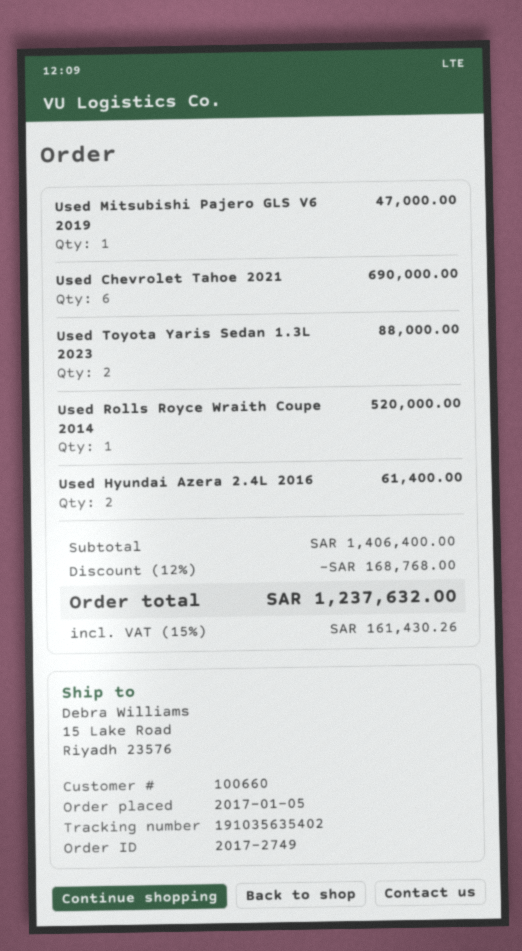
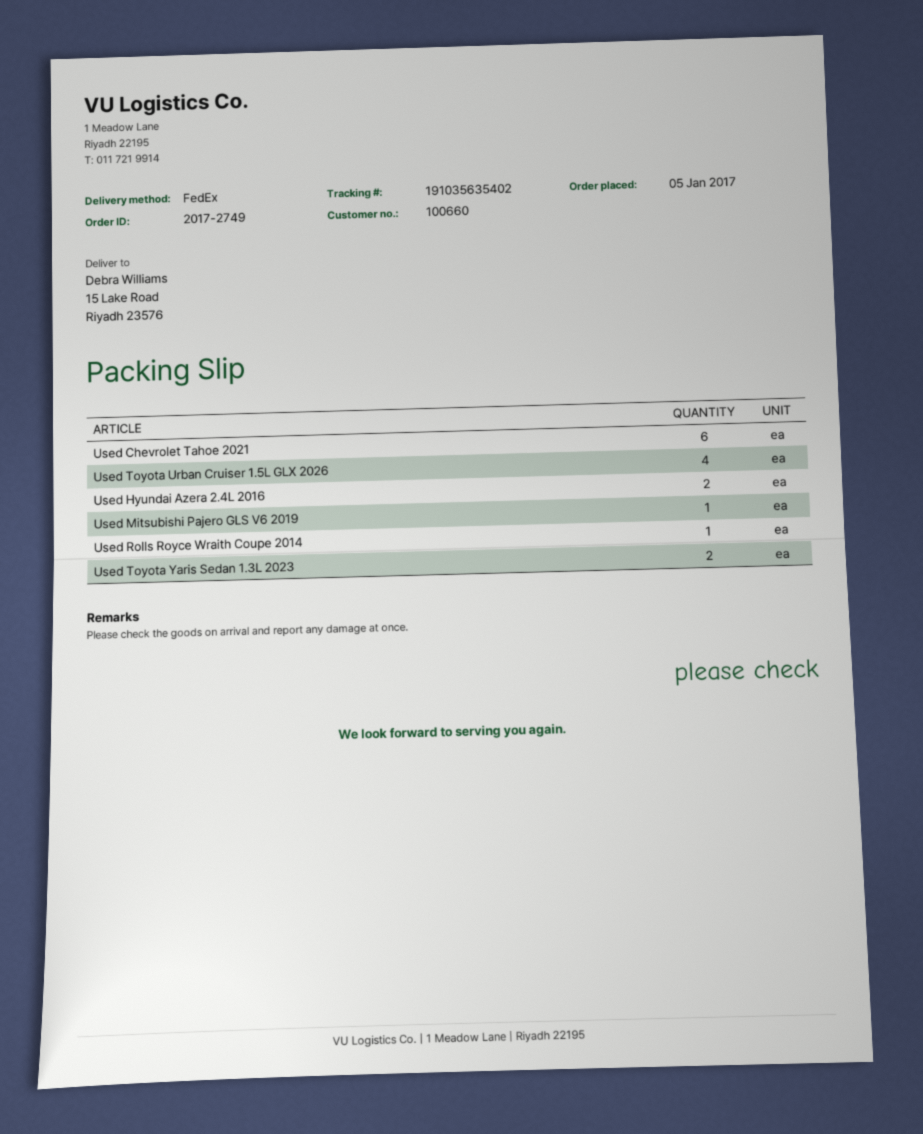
Used Toyota Urban Cruiser 1.5L GLX 2026: none -> 4

